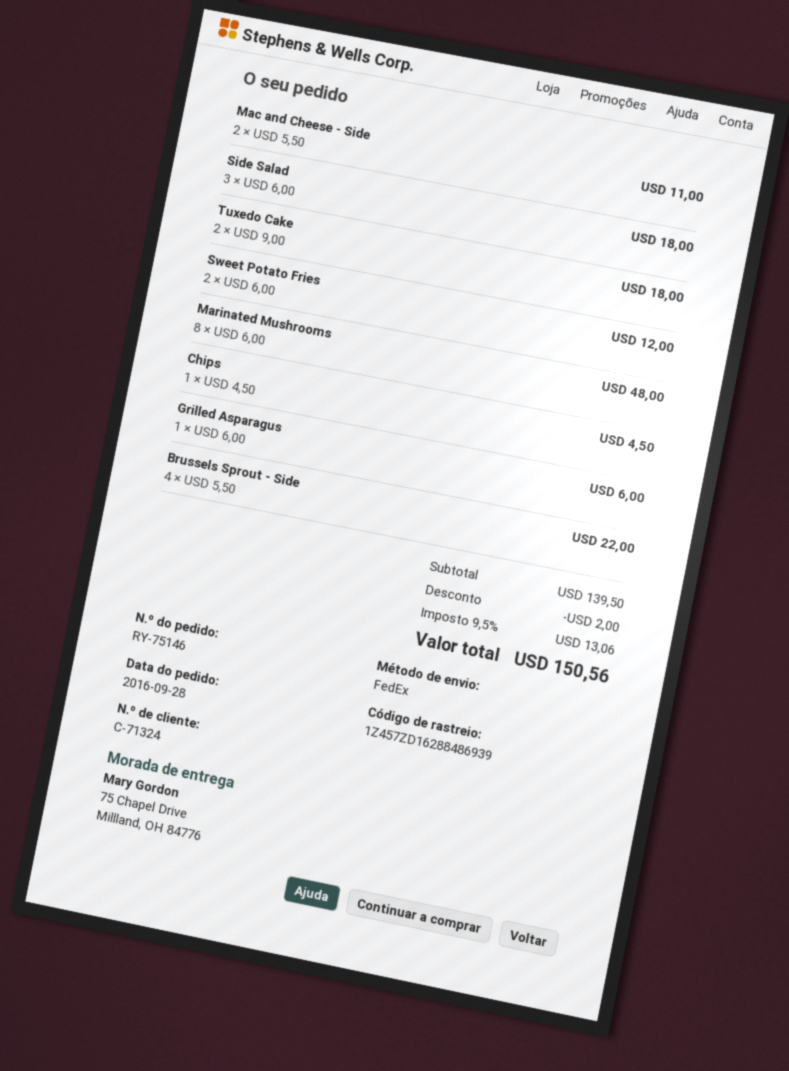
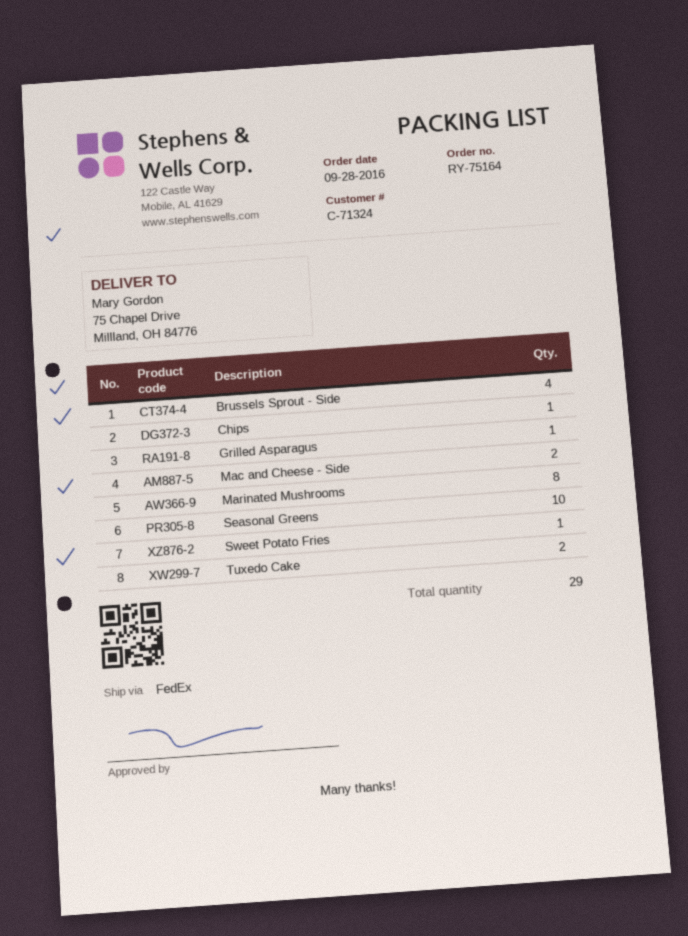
order number: RY-75146 -> RY-75164
Side Salad: 3 -> none
Sweet Potato Fries: 2 -> 1
Seasonal Greens: none -> 10

